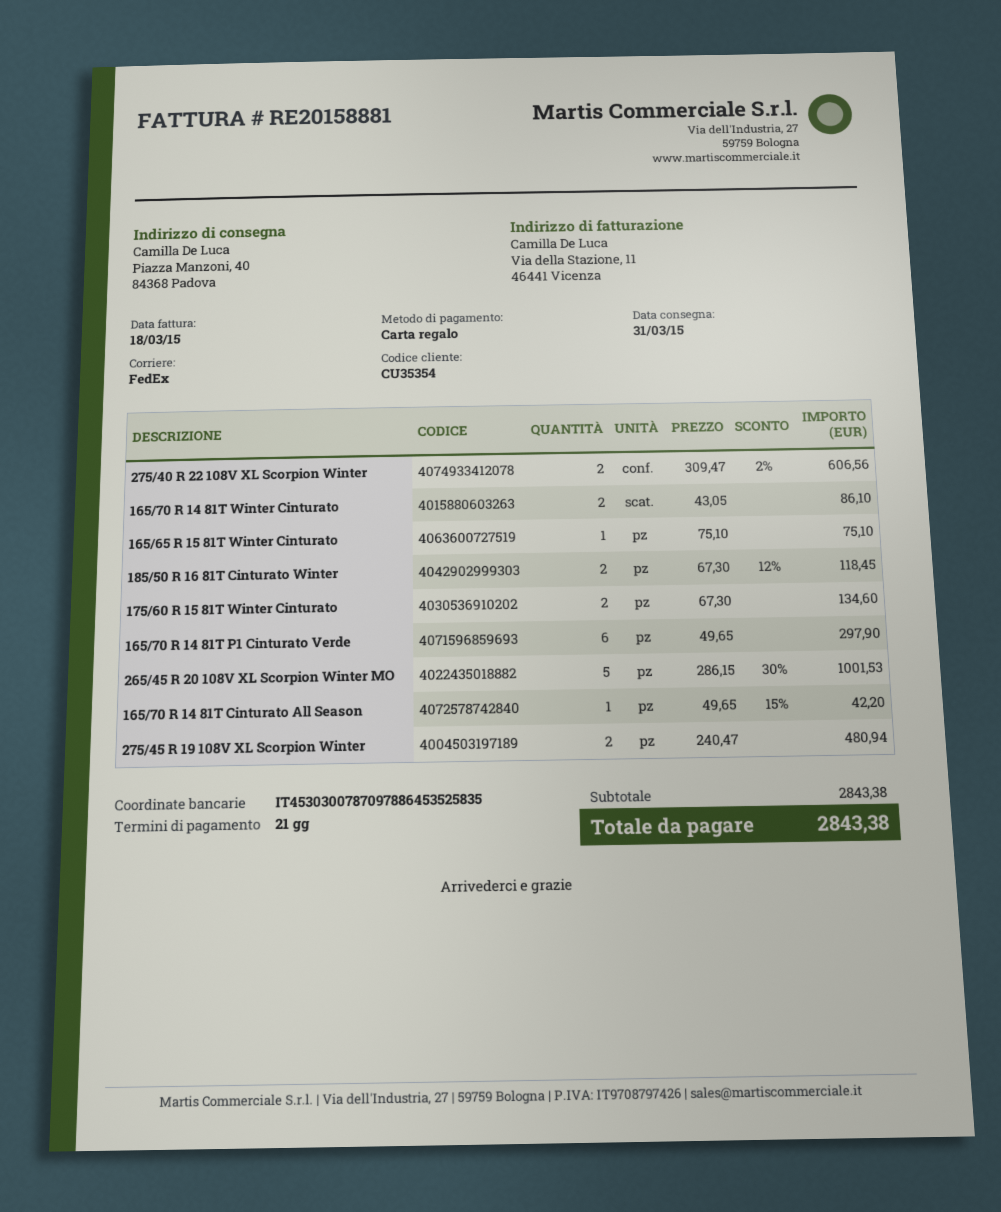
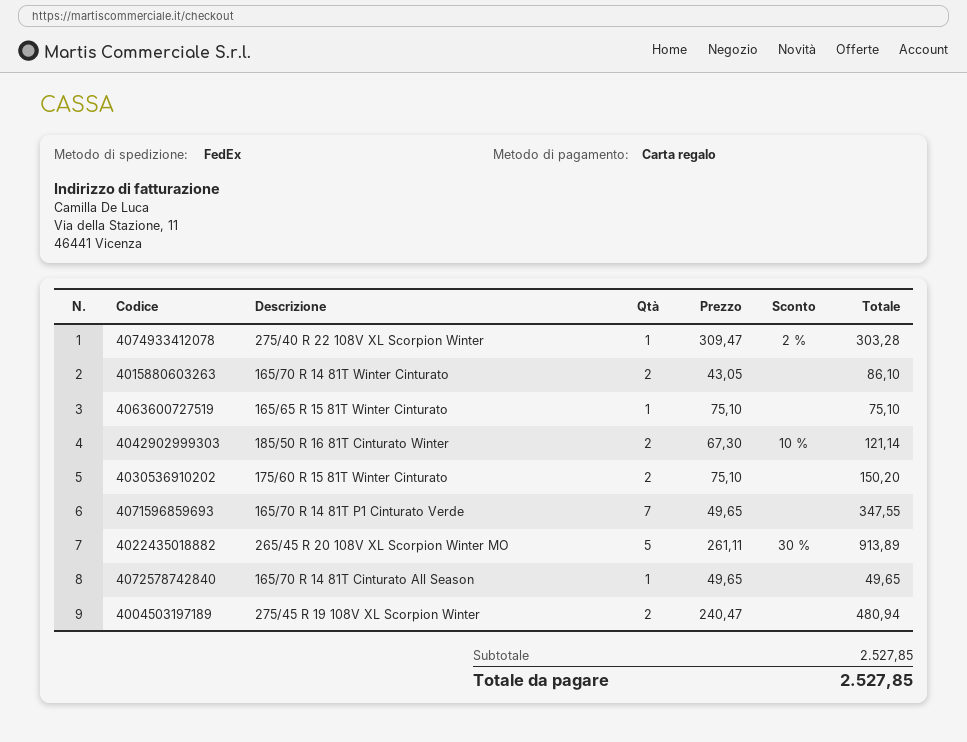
275/40 R 22 108V XL Scorpion Winter: 2 x 309.47 - 2% = 606.56 -> 1 x 309.47 - 2% = 303.28
185/50 R 16 81T Cinturato Winter: 2 x 67.30 - 12% = 118.45 -> 2 x 67.30 - 10% = 121.14
175/60 R 15 81T Winter Cinturato: 2 x 67.30 = 134.60 -> 2 x 75.10 = 150.20
165/70 R 14 81T P1 Cinturato Verde: 6 x 49.65 = 297.90 -> 7 x 49.65 = 347.55
265/45 R 20 108V XL Scorpion Winter MO: 5 x 286.15 - 30% = 1001.53 -> 5 x 261.11 - 30% = 913.89
165/70 R 14 81T Cinturato All Season: 1 x 49.65 - 15% = 42.20 -> 1 x 49.65 = 49.65
subtotal: 2843.38 -> 2527.85
total: 2843.38 -> 2527.85

